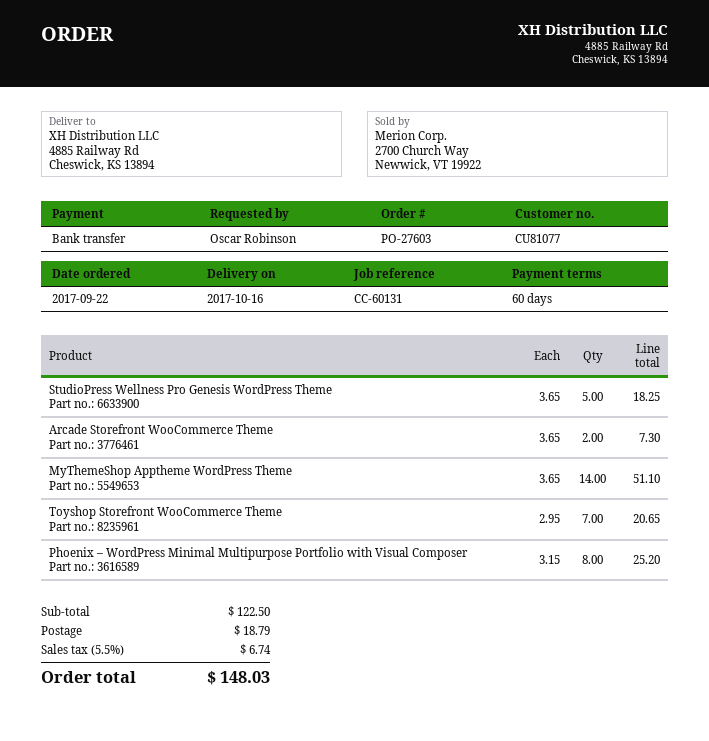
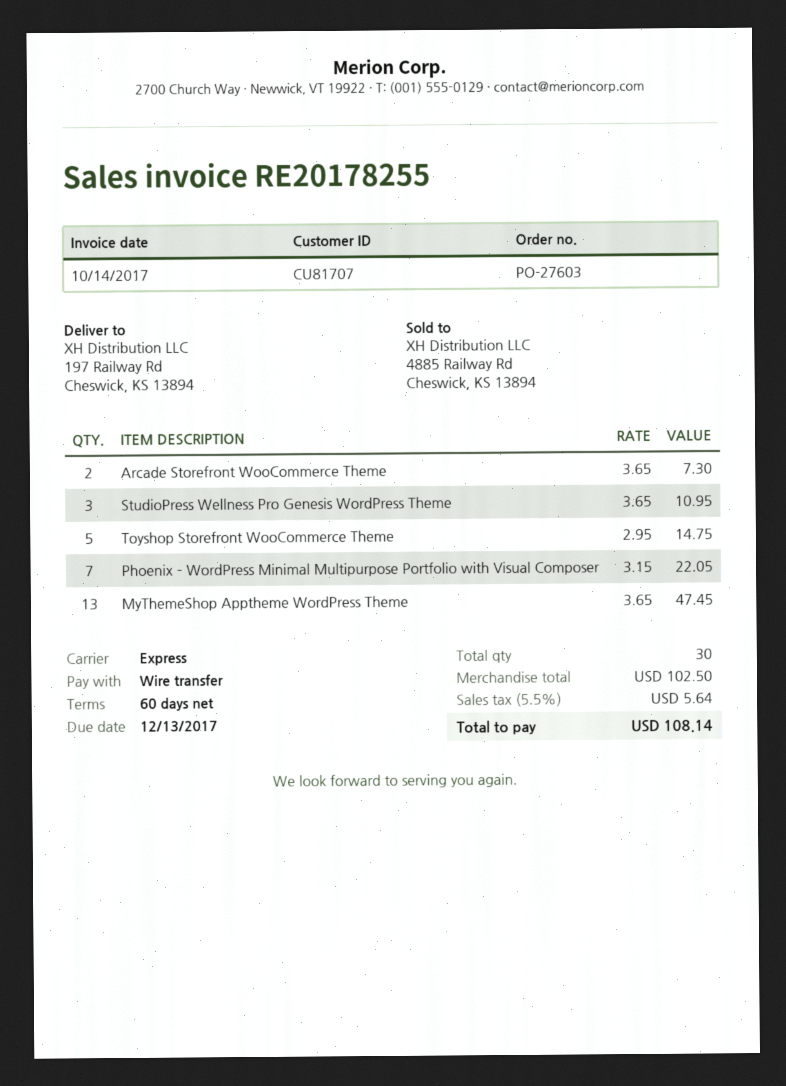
customer number: CU81077 -> CU81707
ship to: 4885 Railway Rd, Cheswick, KS 13894 -> 197 Railway Rd, Cheswick, KS 13894
StudioPress Wellness Pro Genesis WordPress Theme: 5 x 3.65 = 18.25 -> 3 x 3.65 = 10.95
MyThemeShop Apptheme WordPress Theme: 14 x 3.65 = 51.10 -> 13 x 3.65 = 47.45
Toyshop Storefront WooCommerce Theme: 7 x 2.95 = 20.65 -> 5 x 2.95 = 14.75
Phoenix – WordPress Minimal Multipurpose Portfolio with Visual Composer: 8 x 3.15 = 25.20 -> 7 x 3.15 = 22.05
subtotal: 122.50 -> 102.50
shipping: 18.79 -> none
tax: 5.5% = 6.74 -> 5.5% = 5.64
total: 148.03 -> 108.14

